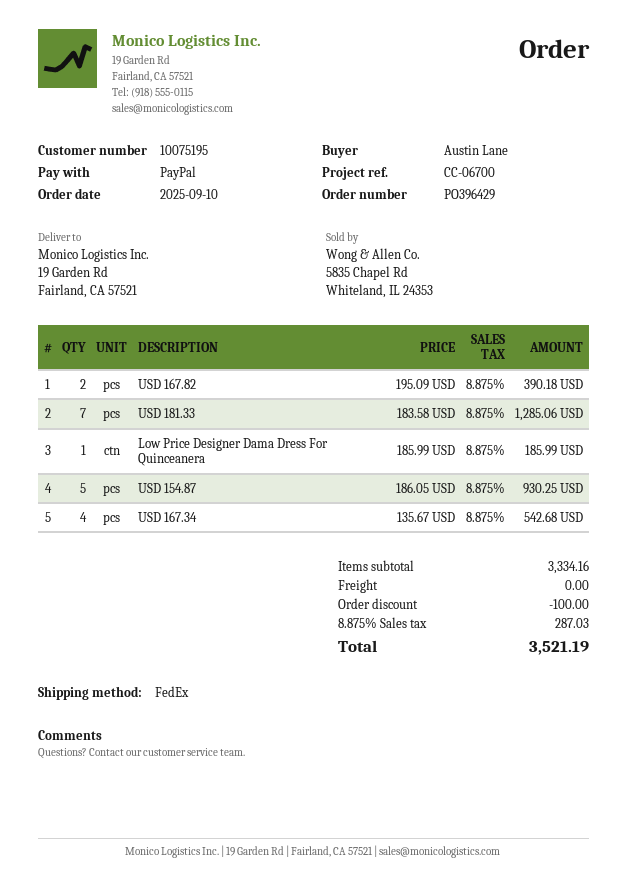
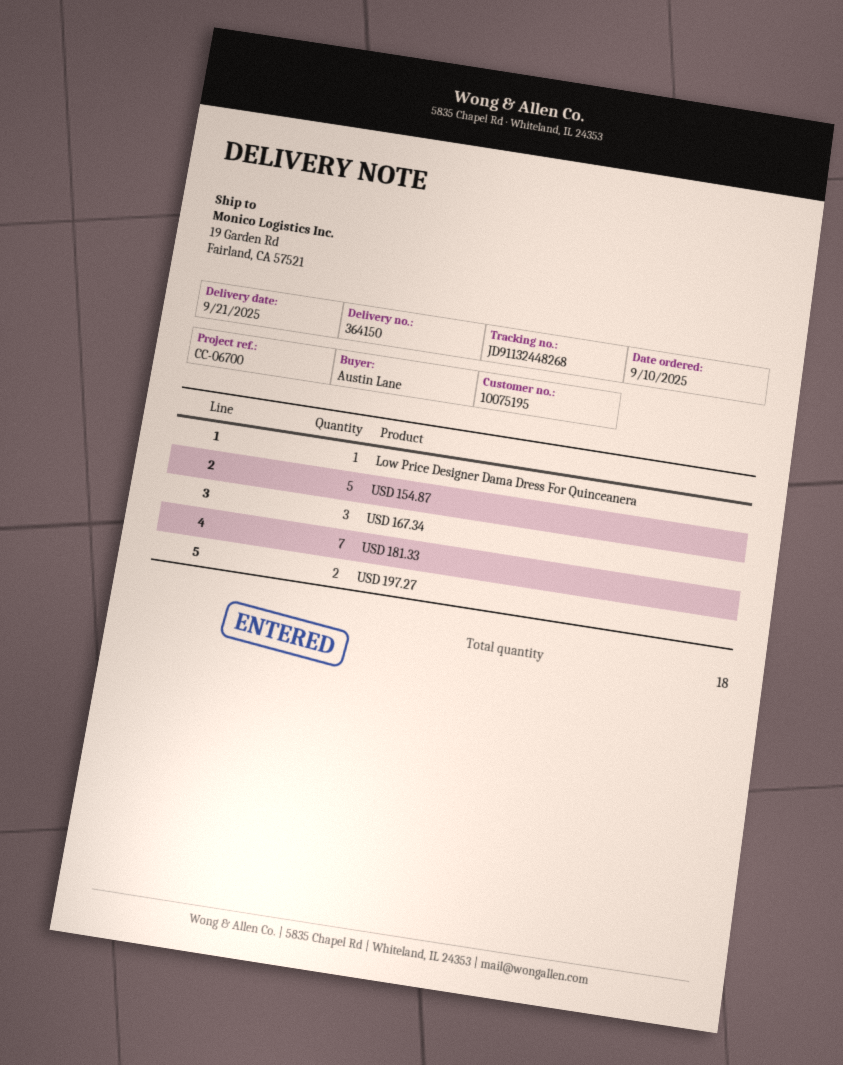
USD 167.82: 2 -> none
USD 167.34: 4 -> 3
USD 197.27: none -> 2

